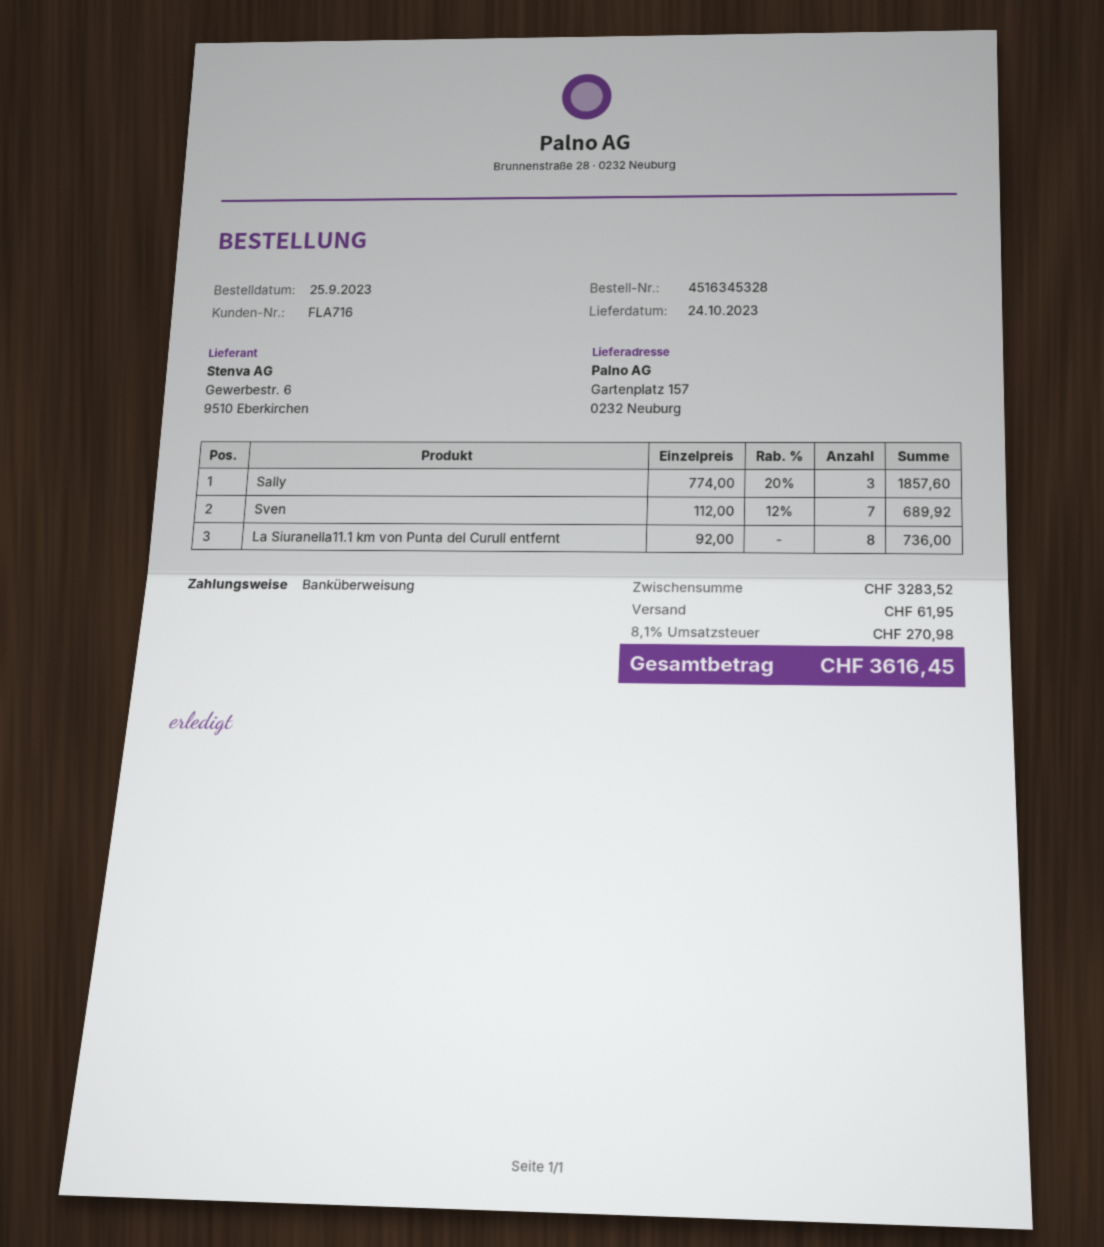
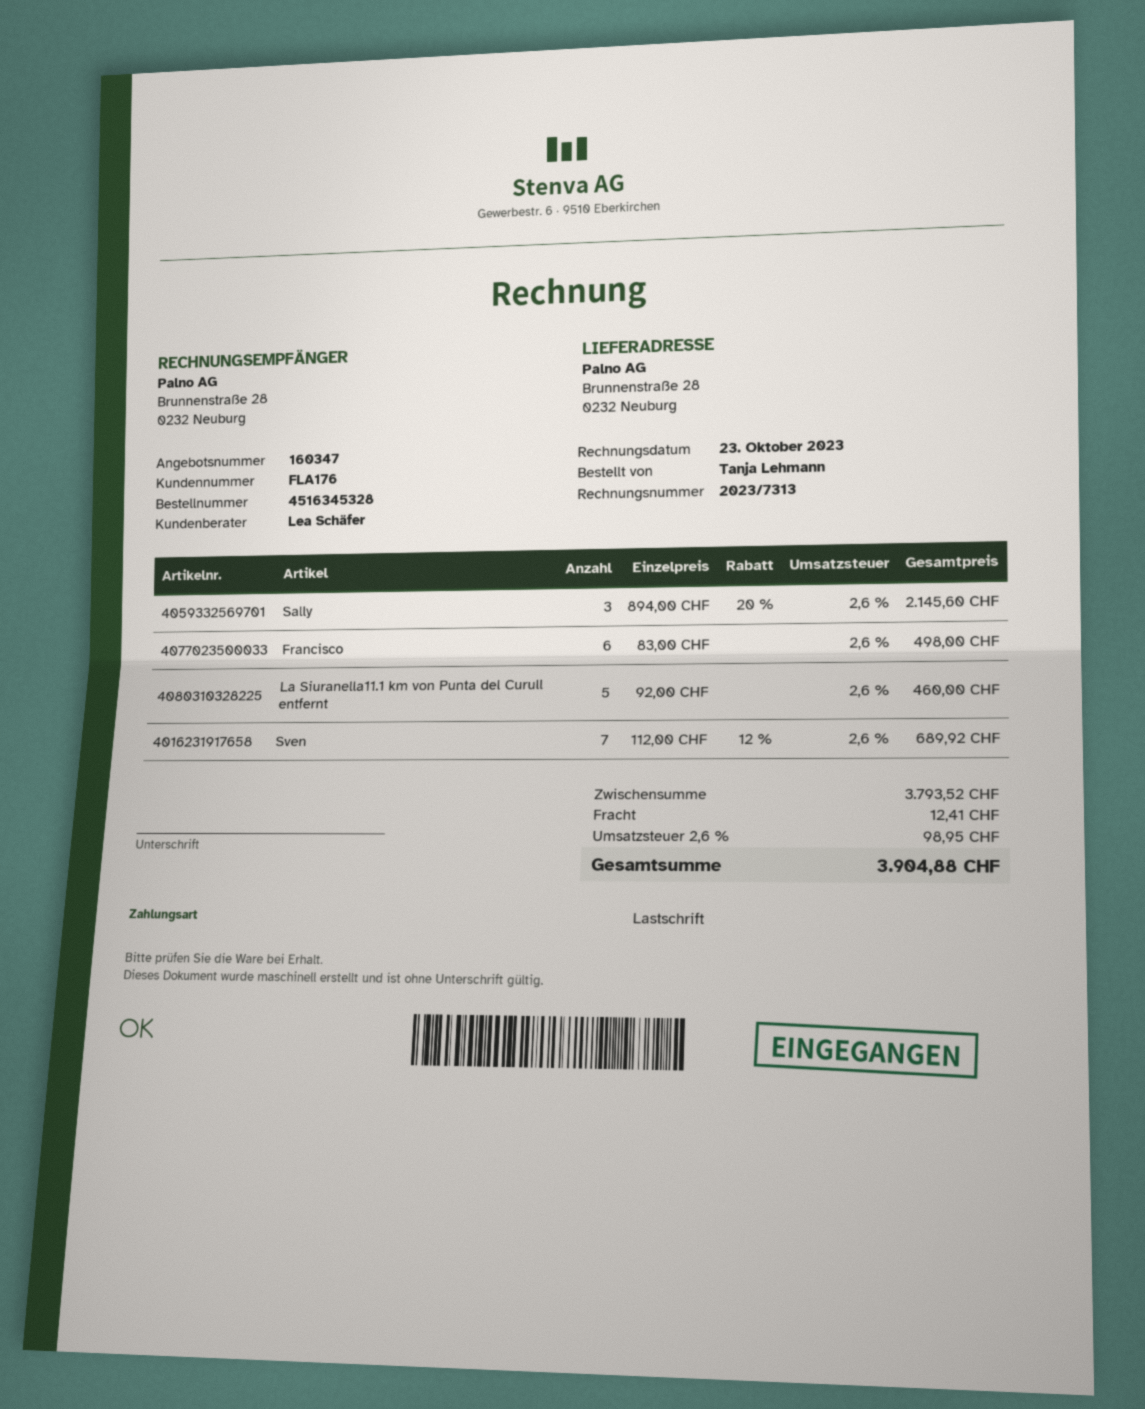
customer number: FLA716 -> FLA176
payment method: bank transfer -> direct debit
ship to: Gartenplatz 157, 0232 Neuburg -> Brunnenstraße 28, 0232 Neuburg
Sally: 3 x 774.00 - 20% = 1857.60 -> 3 x 894.00 - 20% = 2145.60
La Siuranella11.1 km von Punta del Curull entfernt: 8 x 92.00 = 736.00 -> 5 x 92.00 = 460.00
Francisco: none -> 6 x 83.00 = 498.00
subtotal: 3283.52 -> 3793.52
shipping: 61.95 -> 12.41
tax: 8.1% = 270.98 -> 2.6% = 98.95
total: 3616.45 -> 3904.88

